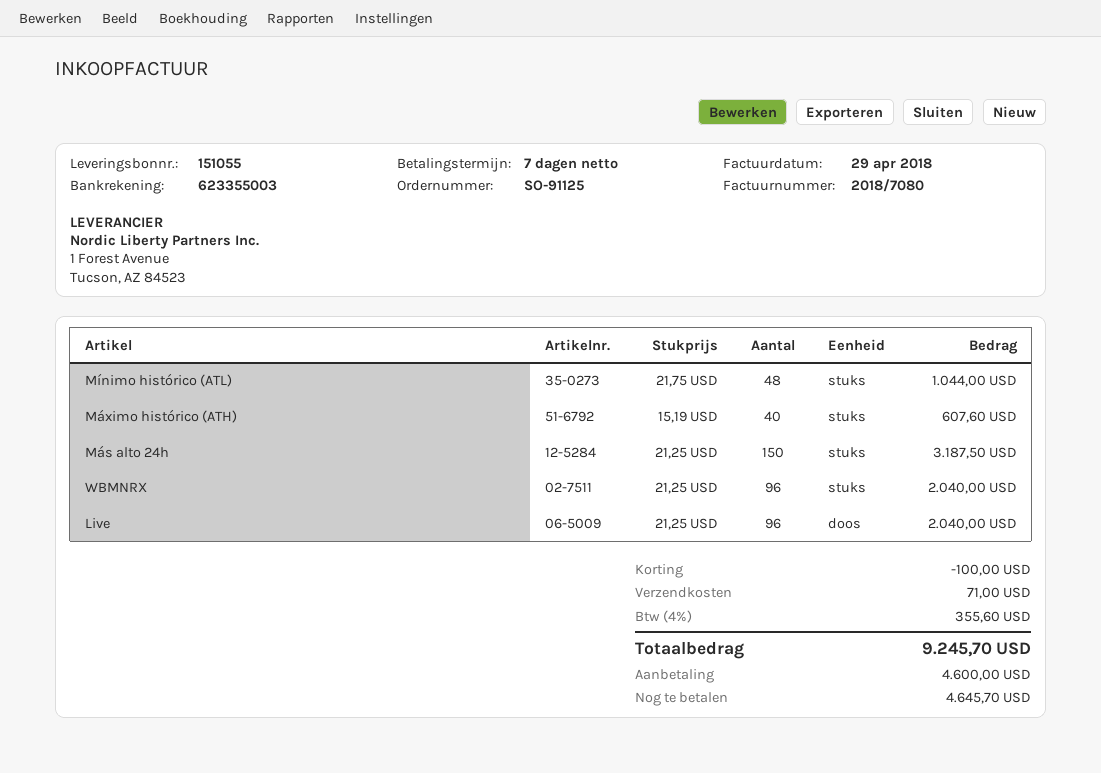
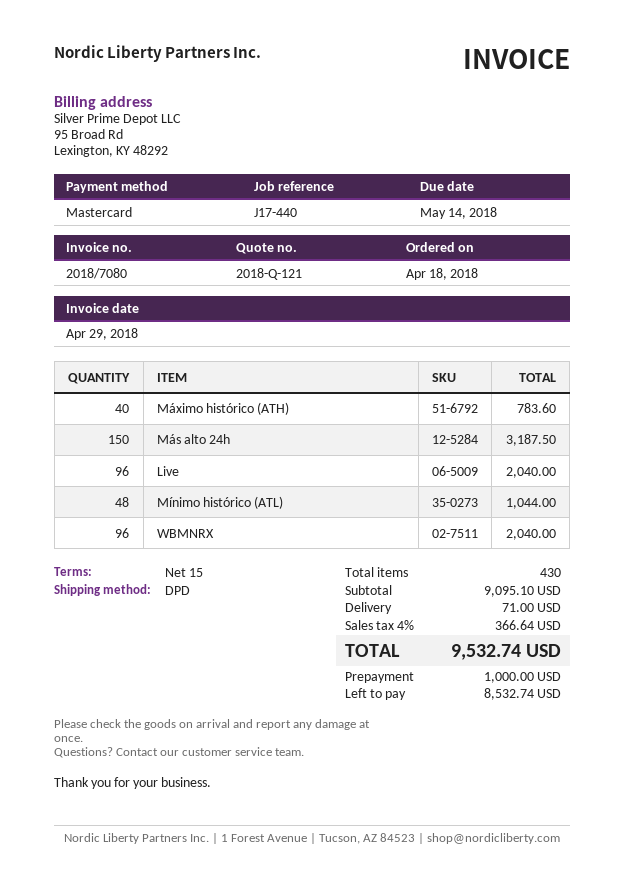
payment terms: 7 days -> 15 days
Máximo histórico (ATH): 40 for 607.60 -> 40 for 783.60
discount: 100.00 -> none
tax: 4% = 355.60 -> 4% = 366.64
total: 9245.70 -> 9532.74
deposit: 4600.00 -> 1000.00
balance: 4645.70 -> 8532.74

